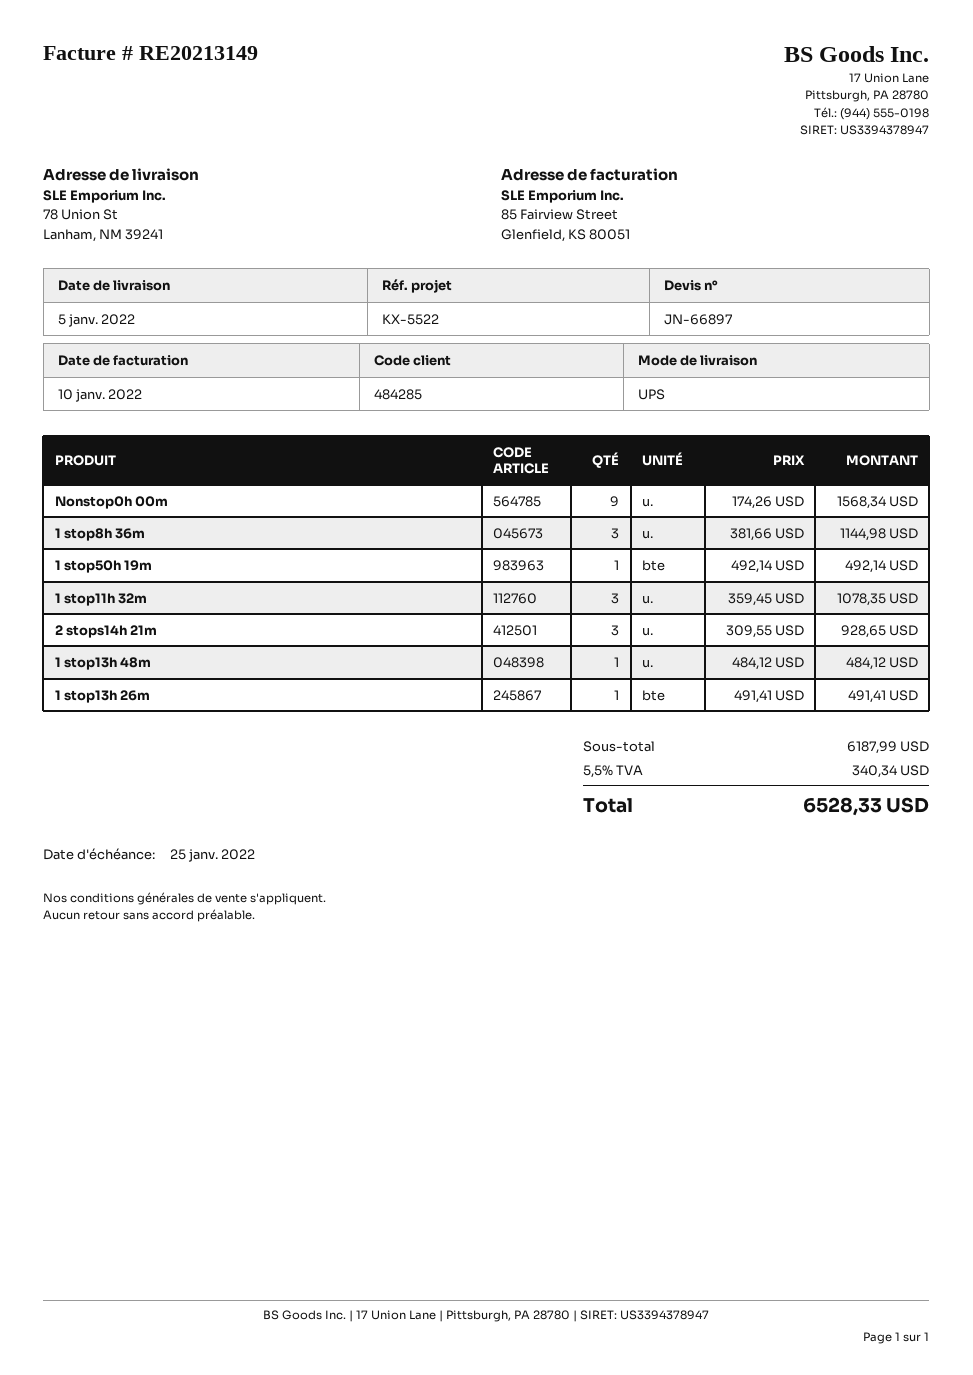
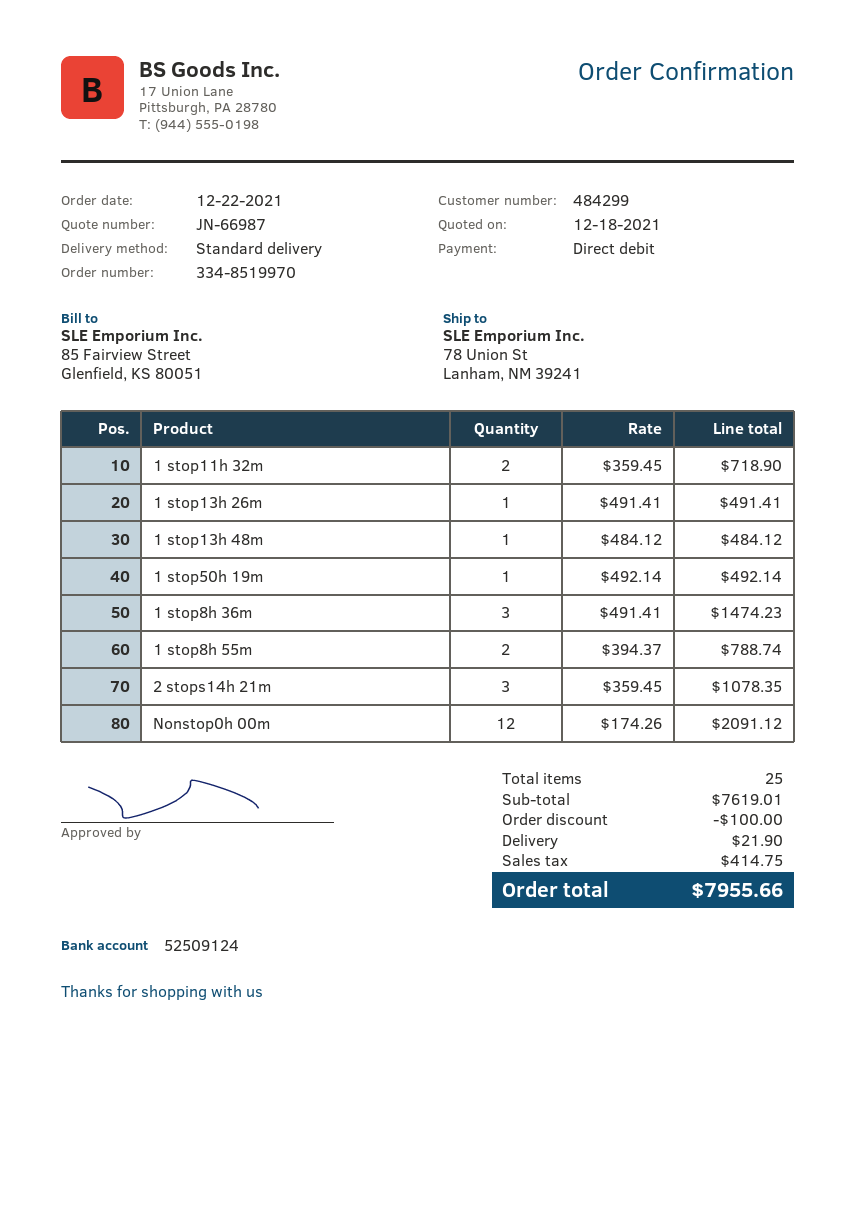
quote number: JN-66897 -> JN-66987
customer number: 484285 -> 484299
shipping method: UPS -> standard
Nonstop0h 00m: 9 x 174.26 = 1568.34 -> 12 x 174.26 = 2091.12
1 stop8h 36m: 3 x 381.66 = 1144.98 -> 3 x 491.41 = 1474.23
1 stop11h 32m: 3 x 359.45 = 1078.35 -> 2 x 359.45 = 718.90
2 stops14h 21m: 3 x 309.55 = 928.65 -> 3 x 359.45 = 1078.35
1 stop8h 55m: none -> 2 x 394.37 = 788.74
subtotal: 6187.99 -> 7619.01
discount: none -> 100.00
shipping: none -> 21.90
tax: 340.34 -> 414.75
total: 6528.33 -> 7955.66

